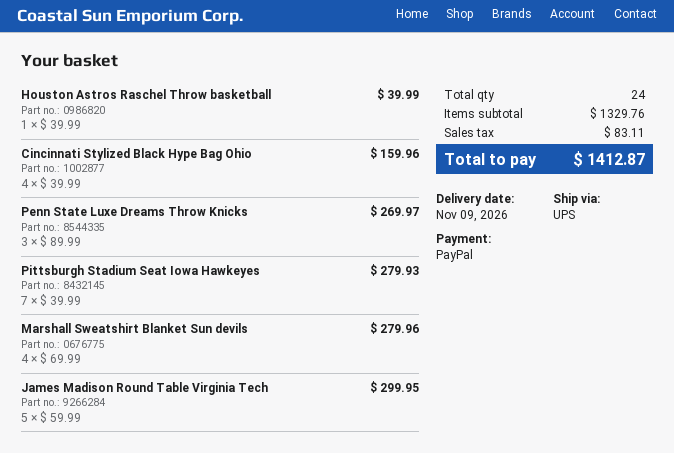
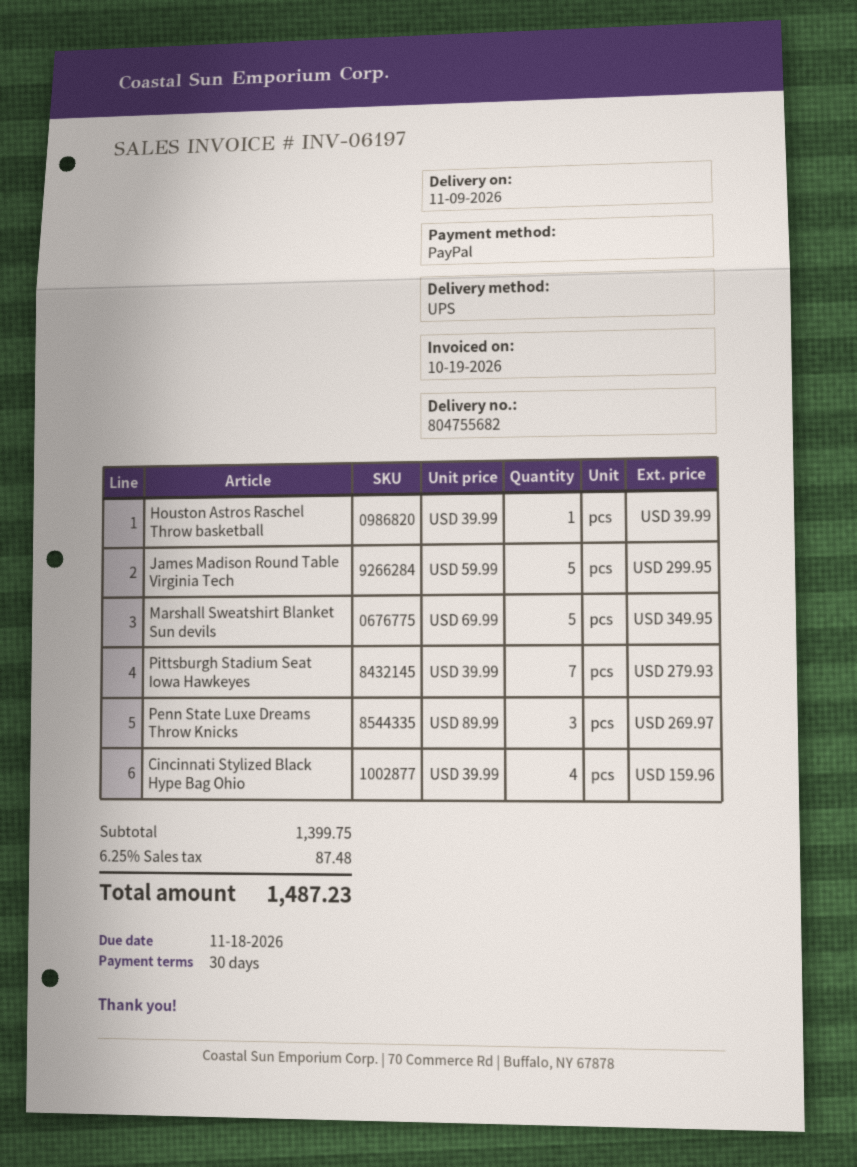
Marshall Sweatshirt Blanket Sun devils: 4 x 69.99 = 279.96 -> 5 x 69.99 = 349.95
subtotal: 1329.76 -> 1399.75
tax: 83.11 -> 87.48
total: 1412.87 -> 1487.23

